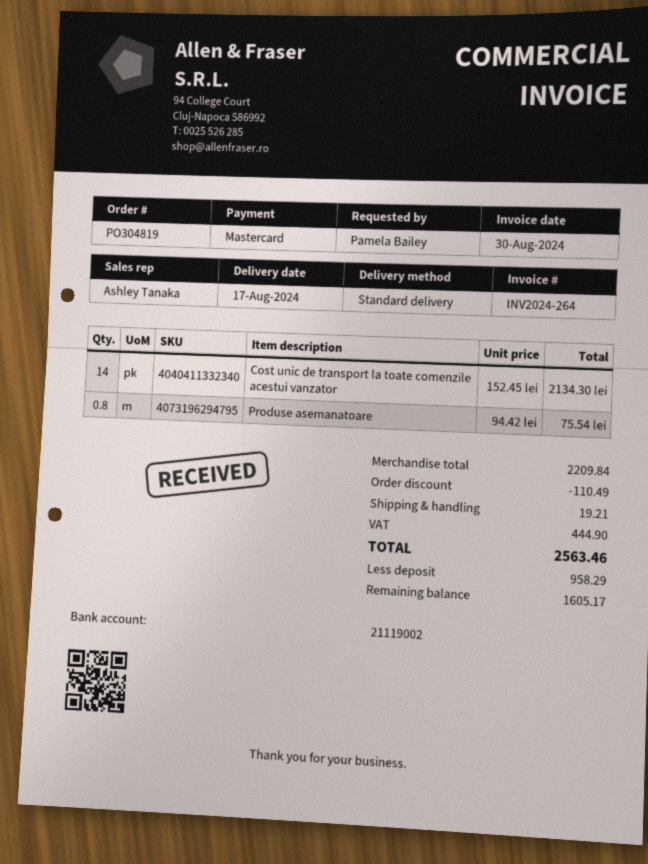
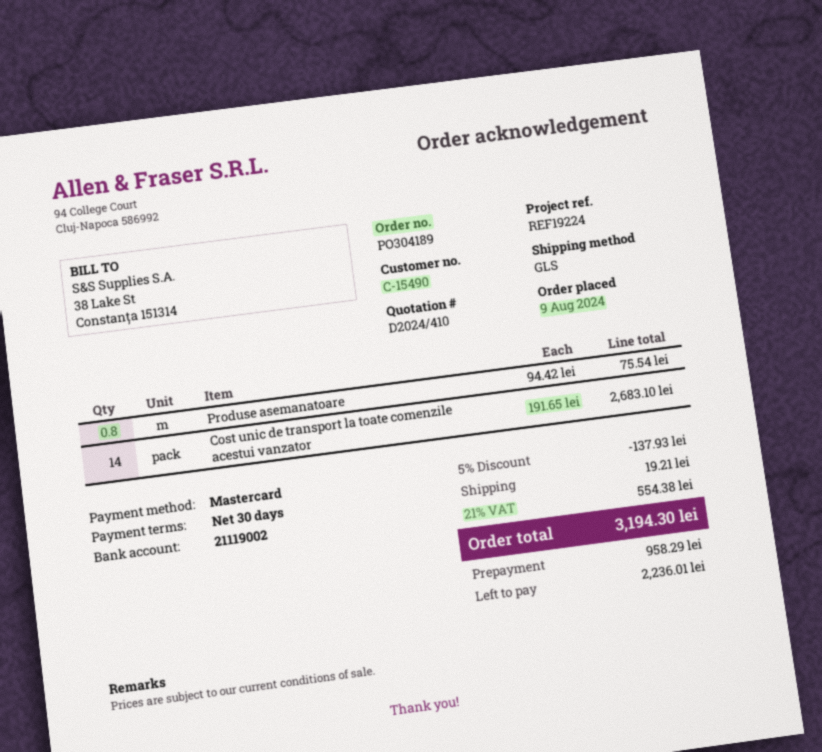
order number: PO304819 -> PO304189
shipping method: standard -> GLS
Cost unic de transport la toate comenzile acestui vanzator: 14 x 152.45 = 2134.30 -> 14 x 191.65 = 2683.10
discount: 110.49 -> 137.93
tax: 444.90 -> 554.38
total: 2563.46 -> 3194.30
balance: 1605.17 -> 2236.01

